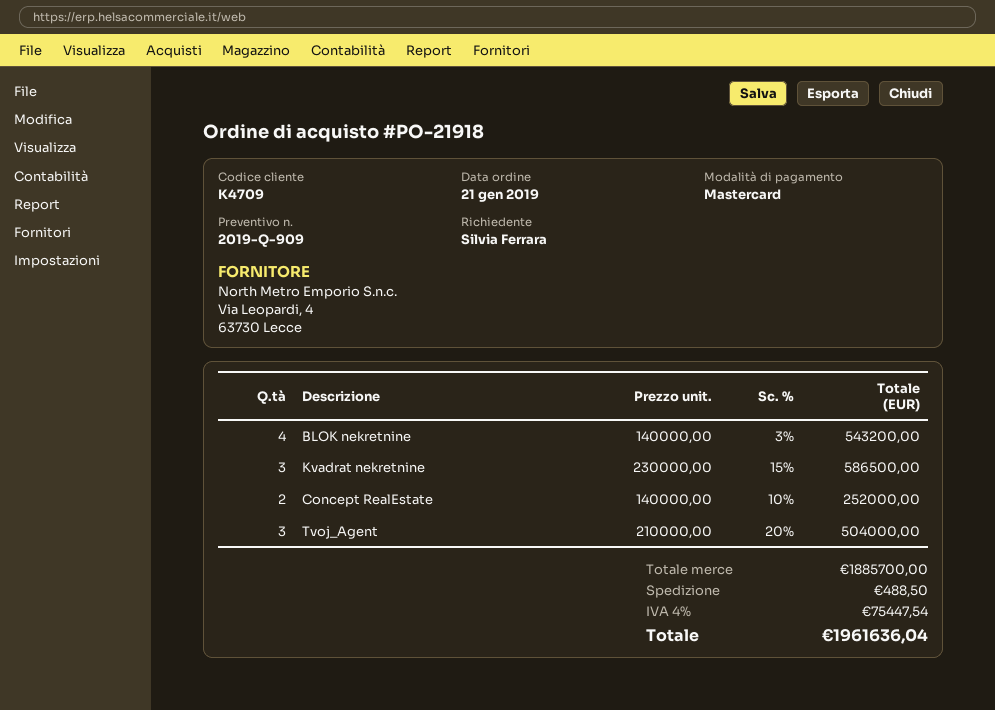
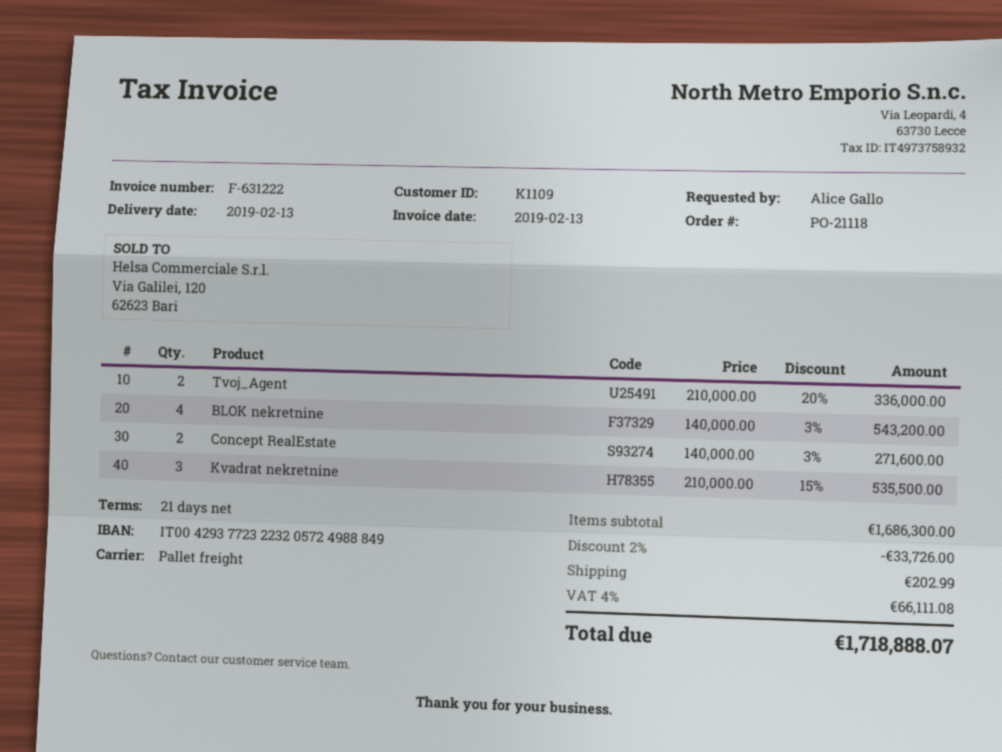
order number: PO-21918 -> PO-21118
customer number: K4709 -> K1109
ordered by: Silvia Ferrara -> Alice Gallo
Kvadrat nekretnine: 3 x 230000.00 - 15% = 586500.00 -> 3 x 210000.00 - 15% = 535500.00
Concept RealEstate: 2 x 140000.00 - 10% = 252000.00 -> 2 x 140000.00 - 3% = 271600.00
Tvoj_Agent: 3 x 210000.00 - 20% = 504000.00 -> 2 x 210000.00 - 20% = 336000.00
subtotal: 1885700.00 -> 1686300.00
discount: none -> 2% = 33726.00
shipping: 488.50 -> 202.99
tax: 4% = 75447.54 -> 4% = 66111.08
total: 1961636.04 -> 1718888.07

